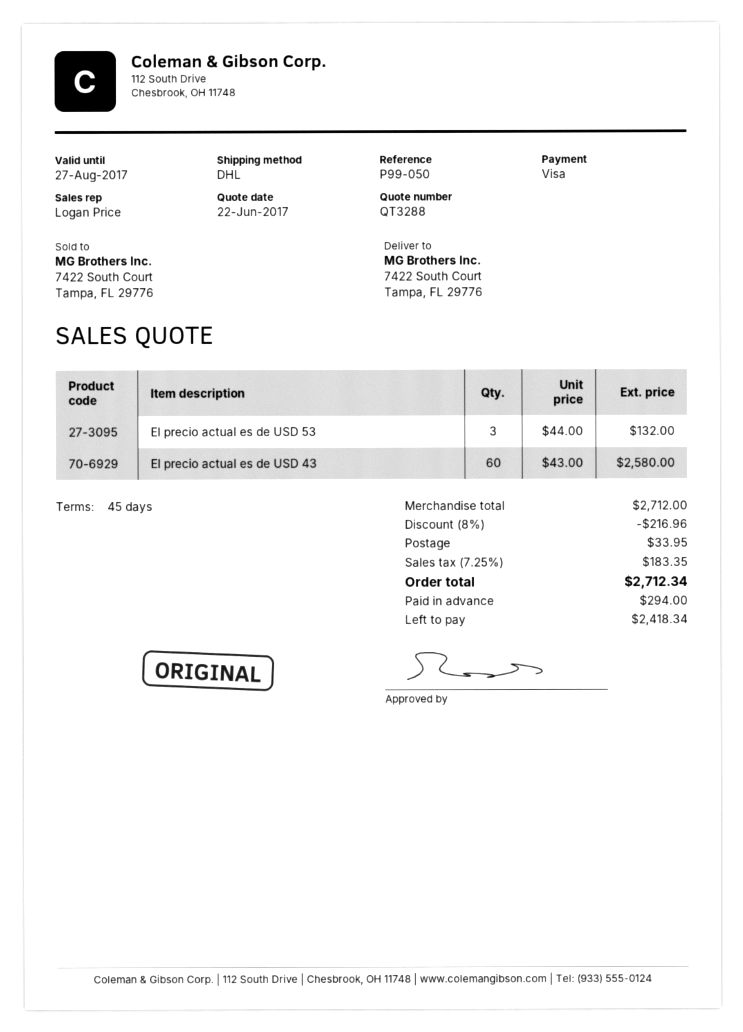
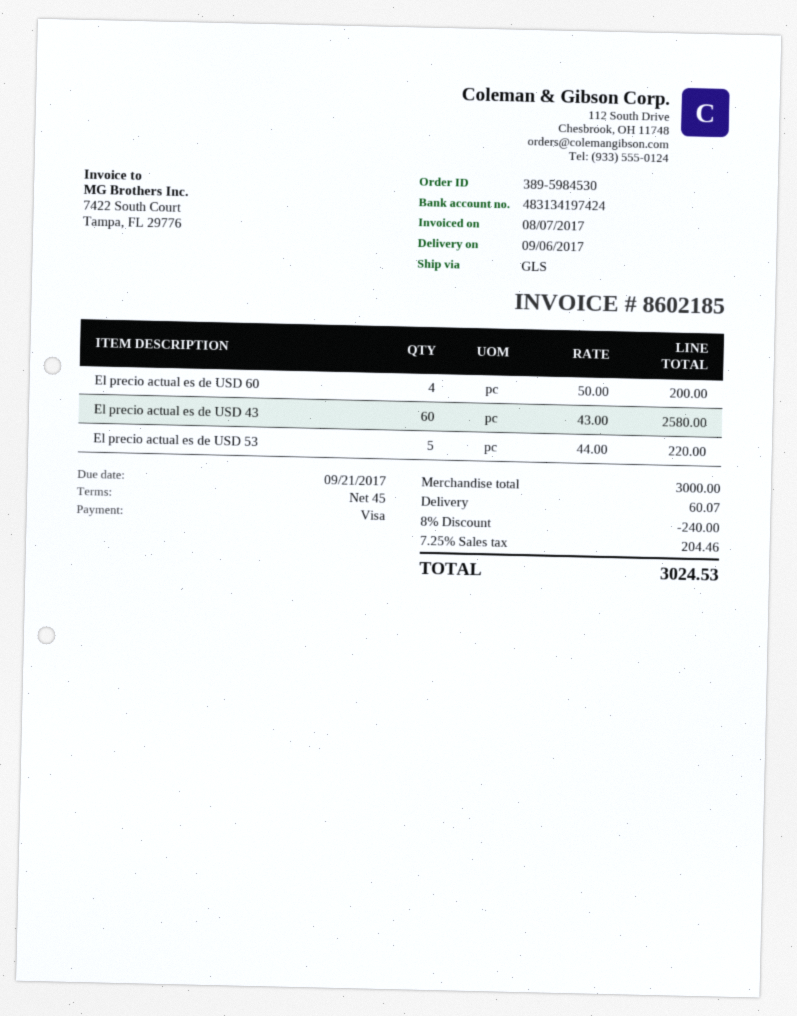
shipping method: DHL -> GLS
El precio actual es de USD 53: 3 x 44.00 = 132.00 -> 5 x 44.00 = 220.00
El precio actual es de USD 60: none -> 4 x 50.00 = 200.00
subtotal: 2712.00 -> 3000.00
discount: 8% = 216.96 -> 8% = 240.00
shipping: 33.95 -> 60.07
tax: 7.25% = 183.35 -> 7.25% = 204.46
total: 2712.34 -> 3024.53

